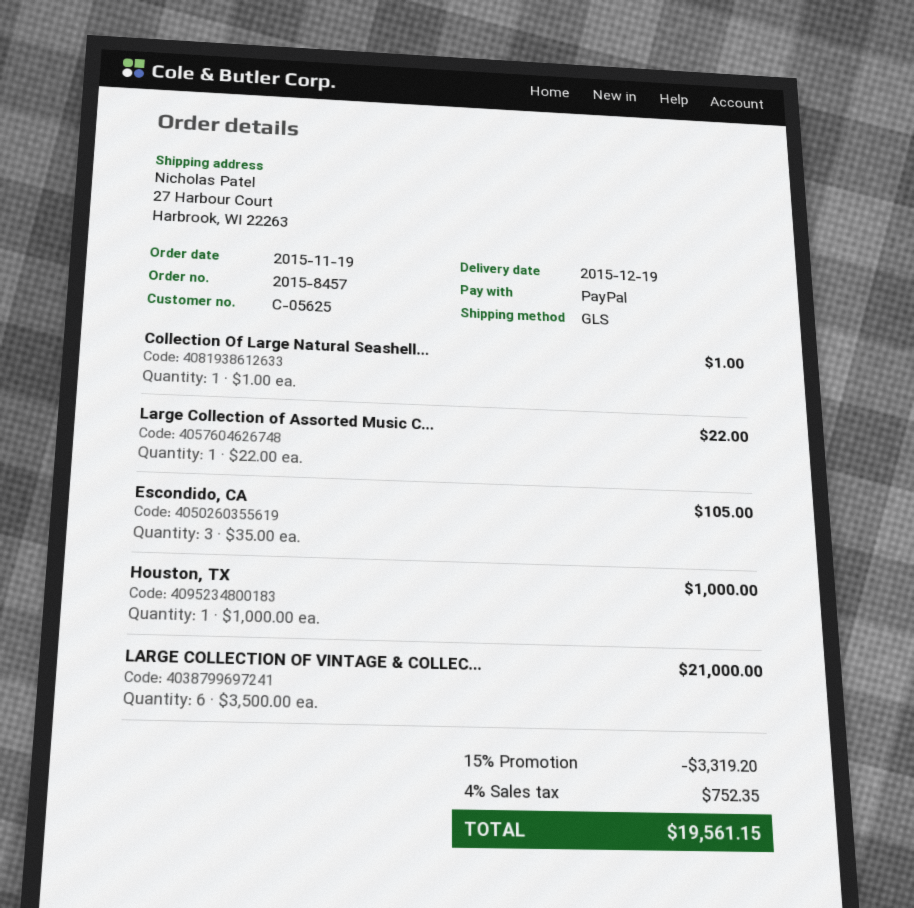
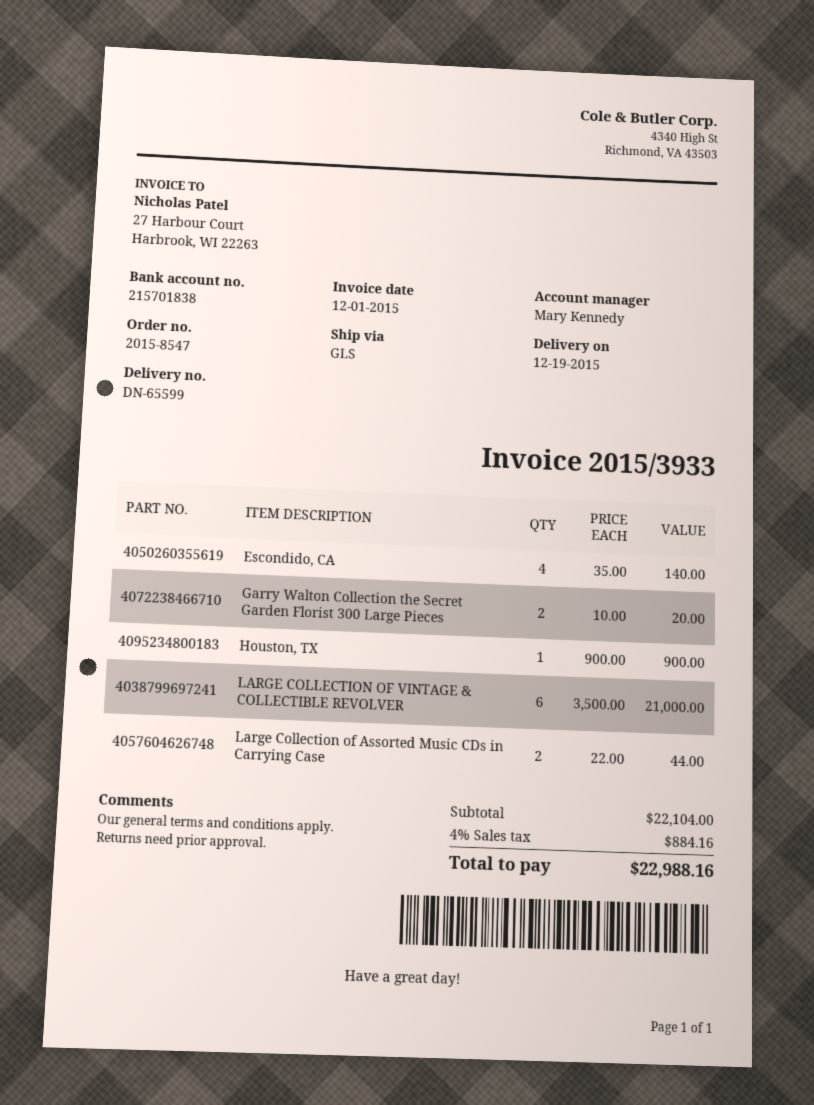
order number: 2015-8457 -> 2015-8547
Collection Of Large Natural Seashell...: 1 x 1.00 = 1.00 -> none
Large Collection of Assorted Music C...: 1 x 22.00 = 22.00 -> 2 x 22.00 = 44.00
Escondido, CA: 3 x 35.00 = 105.00 -> 4 x 35.00 = 140.00
Houston, TX: 1 x 1000.00 = 1000.00 -> 1 x 900.00 = 900.00
Garry Walton Collection the Secret Garden Florist 300 Large Pieces: none -> 2 x 10.00 = 20.00
discount: 15% = 3319.20 -> none
tax: 4% = 752.35 -> 4% = 884.16
total: 19561.15 -> 22988.16

